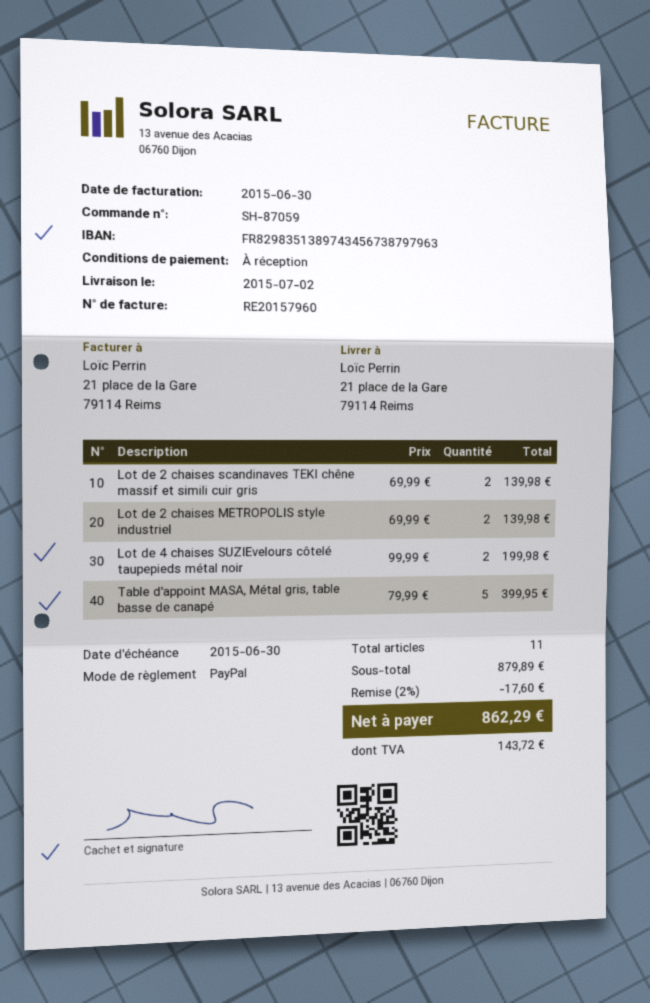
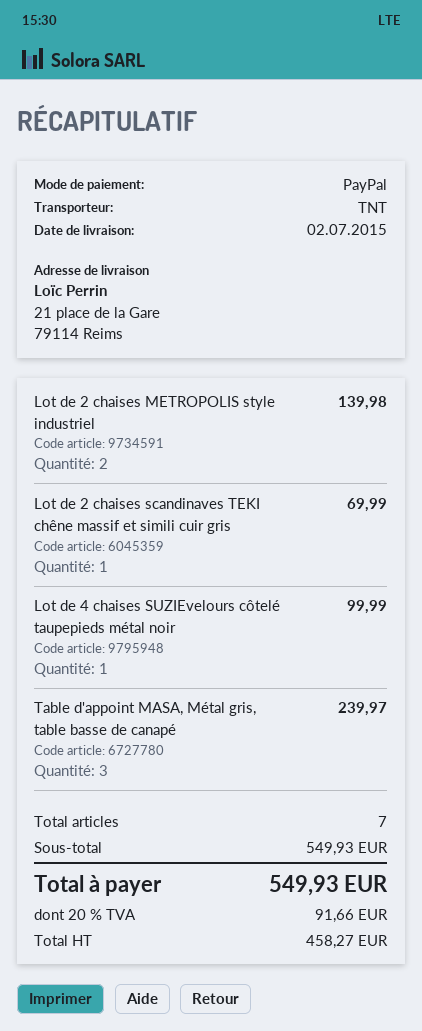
Lot de 2 chaises scandinaves TEKI chêne massif et simili cuir gris: 2 for 139.98 -> 1 for 69.99
Lot de 4 chaises SUZIEvelours côtelé taupepieds métal noir: 2 for 199.98 -> 1 for 99.99
Table d'appoint MASA, Métal gris, table basse de canapé: 5 for 399.95 -> 3 for 239.97
total quantity: 11 -> 7
subtotal: 879.89 -> 549.93
discount: 2% = 17.60 -> none
tax: 143.72 -> 91.66
total: 862.29 -> 549.93

